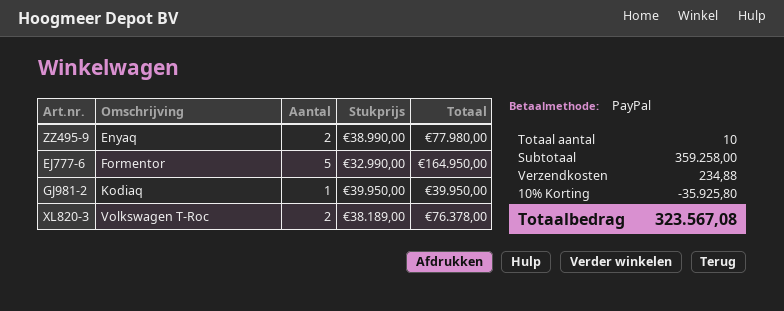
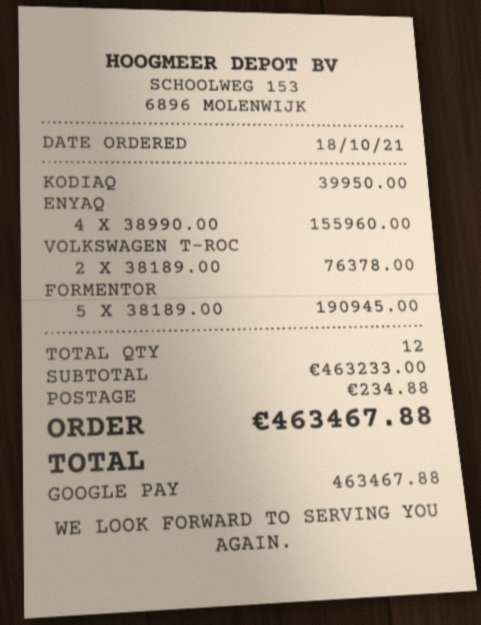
payment method: PayPal -> Google Pay
Enyaq: 2 x 38990.00 = 77980.00 -> 4 x 38990.00 = 155960.00
Formentor: 5 x 32990.00 = 164950.00 -> 5 x 38189.00 = 190945.00
total quantity: 10 -> 12
subtotal: 359258.00 -> 463233.00
discount: 10% = 35925.80 -> none
total: 323567.08 -> 463467.88

